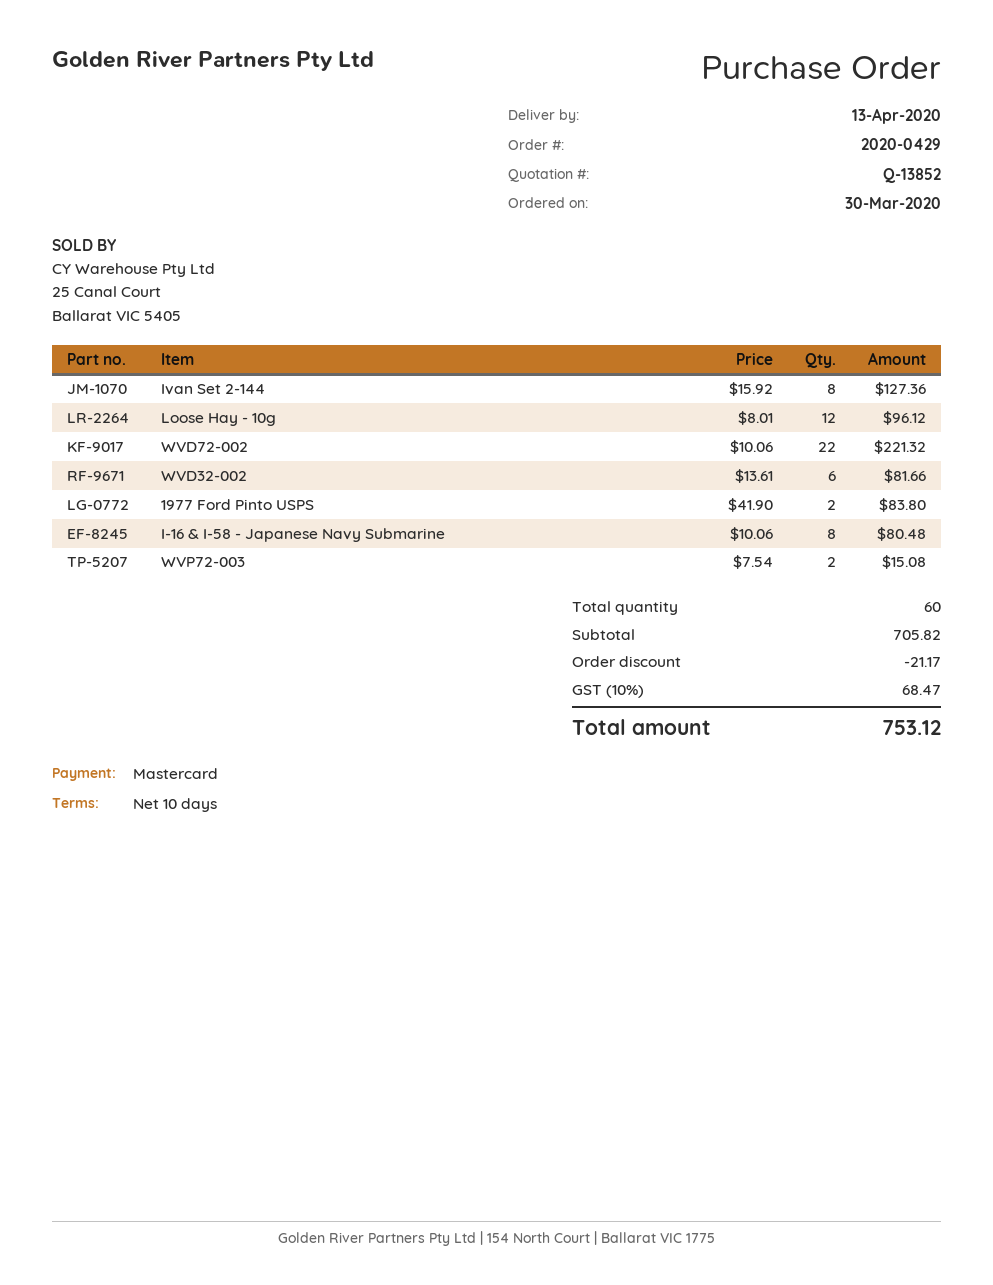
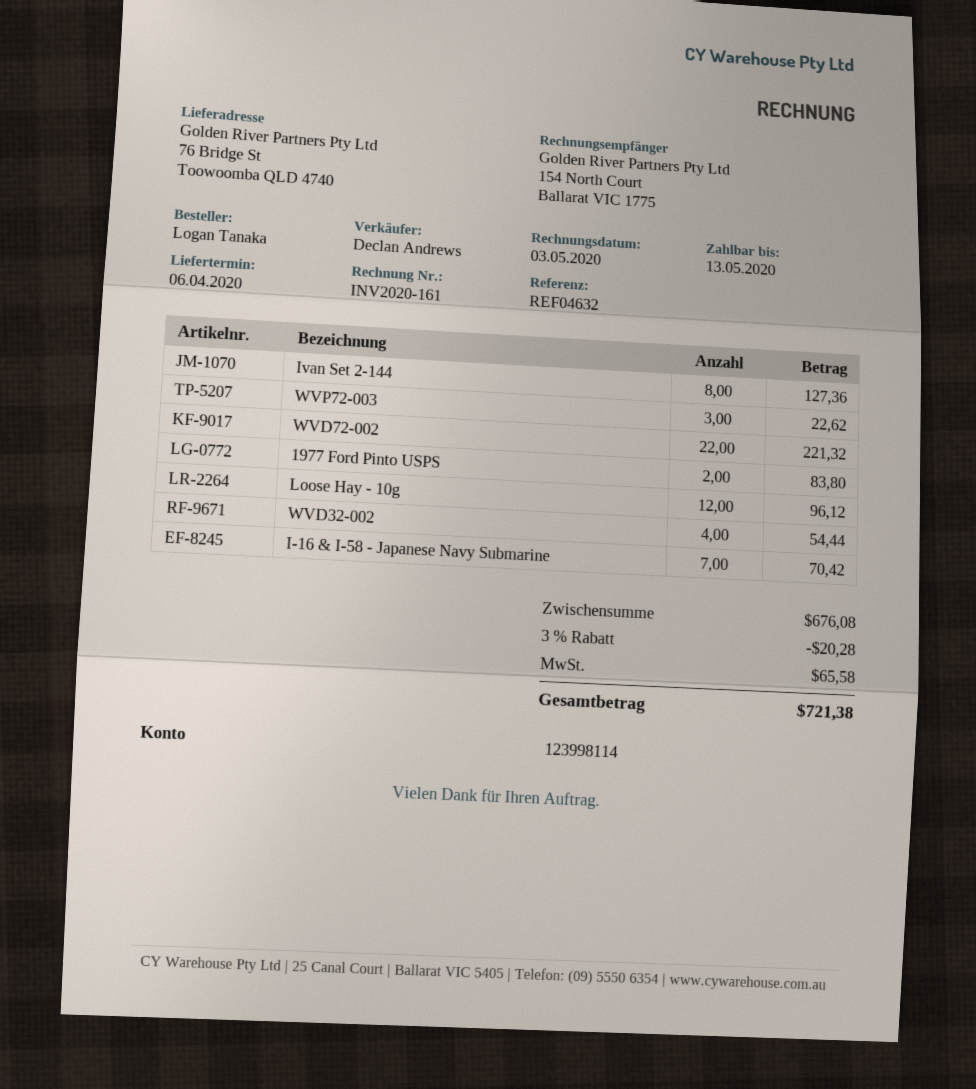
delivery date: 2020-04-13 -> 2020-04-06
WVD32-002: 6 for 81.66 -> 4 for 54.44
I-16 & I-58 - Japanese Navy Submarine: 8 for 80.48 -> 7 for 70.42
WVP72-003: 2 for 15.08 -> 3 for 22.62
subtotal: 705.82 -> 676.08
discount: 21.17 -> 20.28
tax: 68.47 -> 65.58
total: 753.12 -> 721.38

